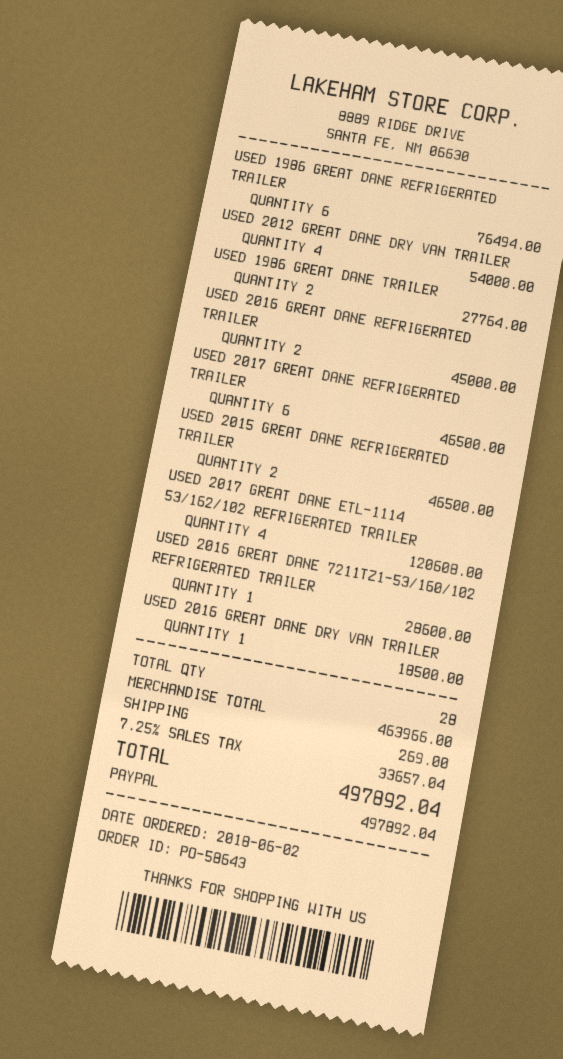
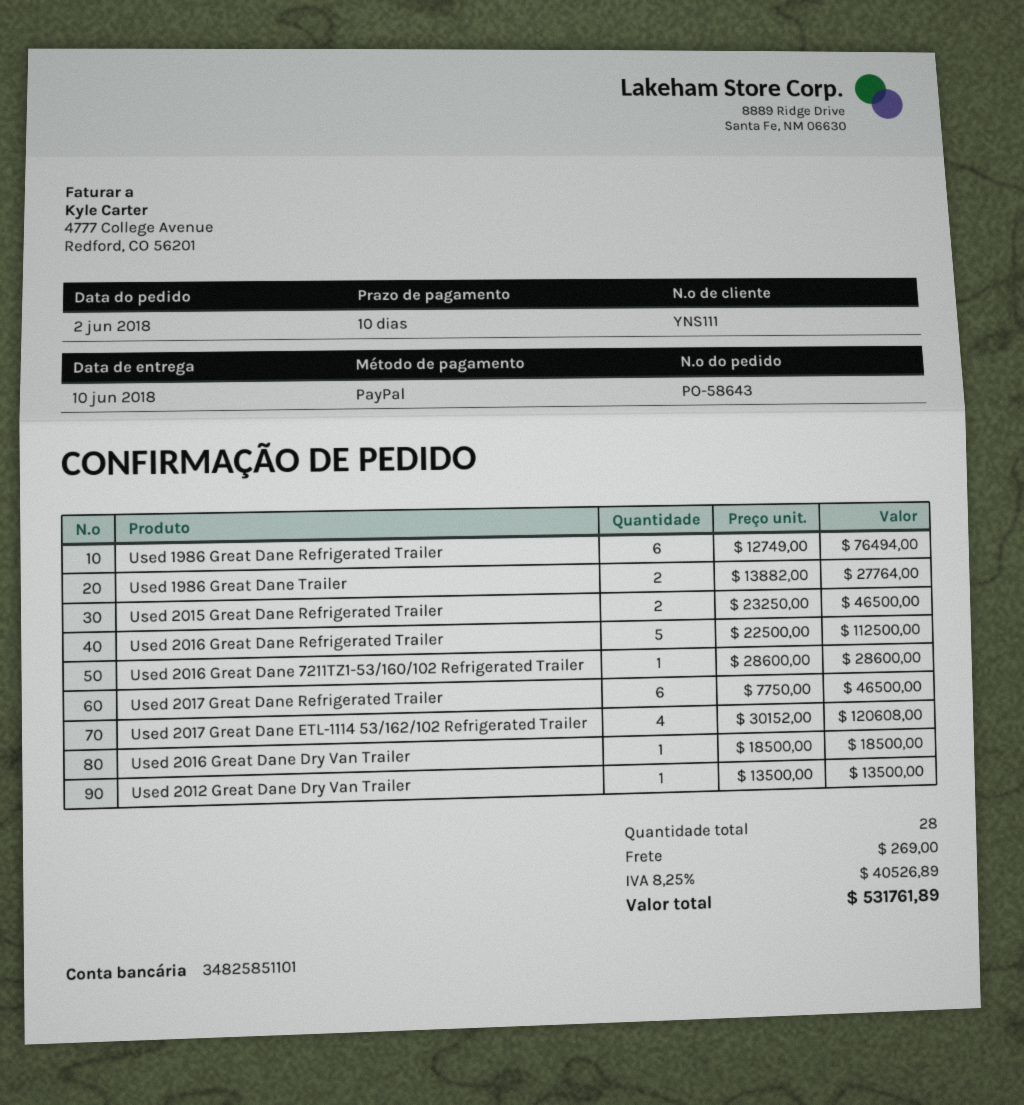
USED 2012 GREAT DANE DRY VAN TRAILER: 4 for 54000.00 -> 1 for 13500.00
USED 2016 GREAT DANE REFRIGERATED TRAILER: 2 for 45000.00 -> 5 for 112500.00
tax: 7.25% = 33657.04 -> 8.25% = 40526.89
total: 497892.04 -> 531761.89

